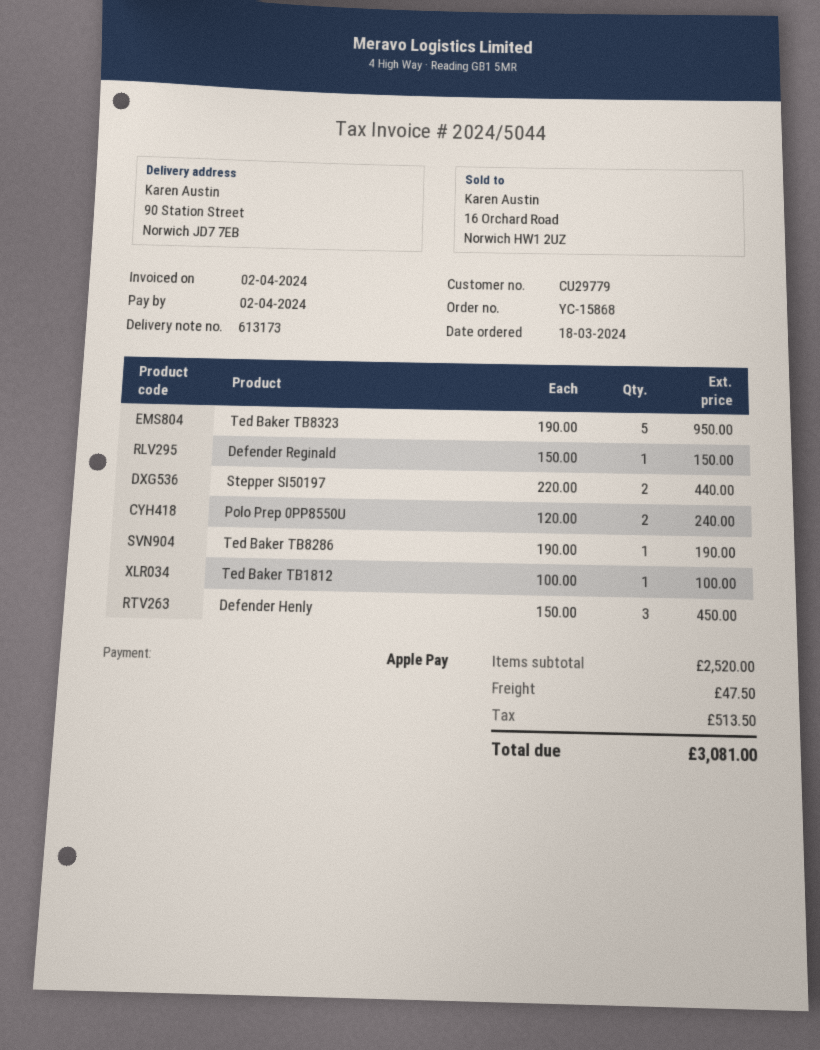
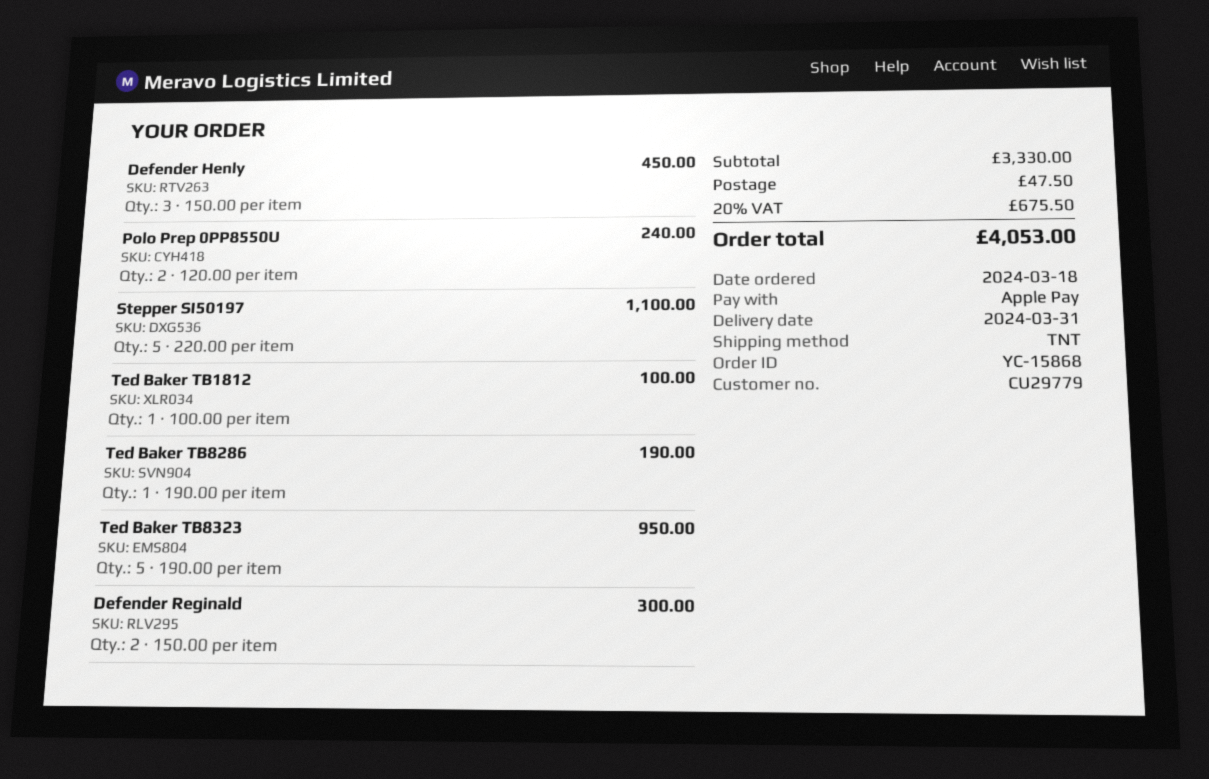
Defender Reginald: 1 x 150.00 = 150.00 -> 2 x 150.00 = 300.00
Stepper SI50197: 2 x 220.00 = 440.00 -> 5 x 220.00 = 1100.00
subtotal: 2520.00 -> 3330.00
tax: 513.50 -> 675.50
total: 3081.00 -> 4053.00

